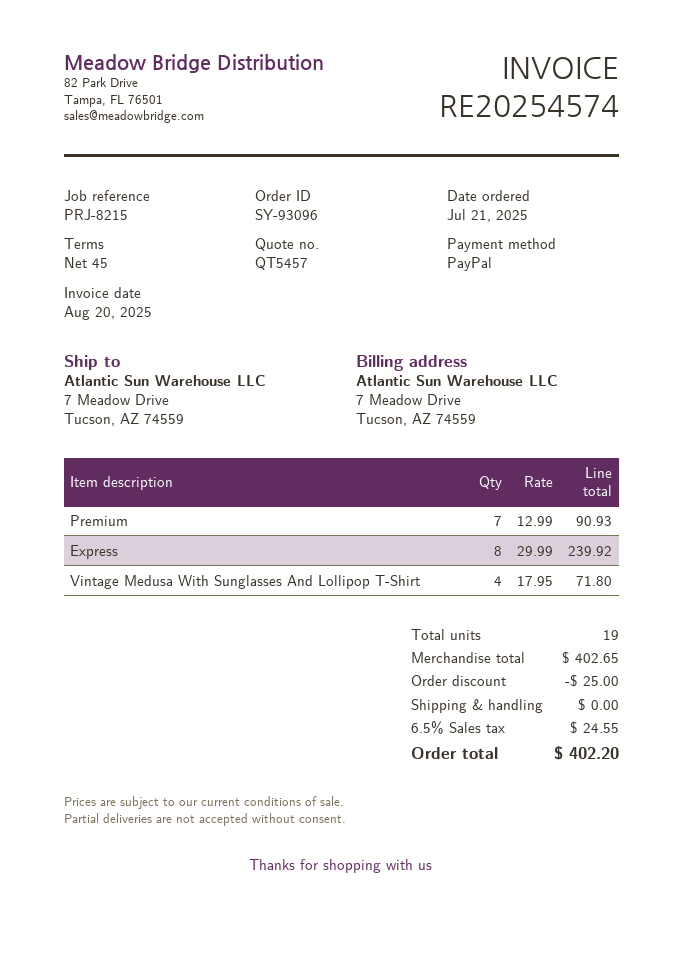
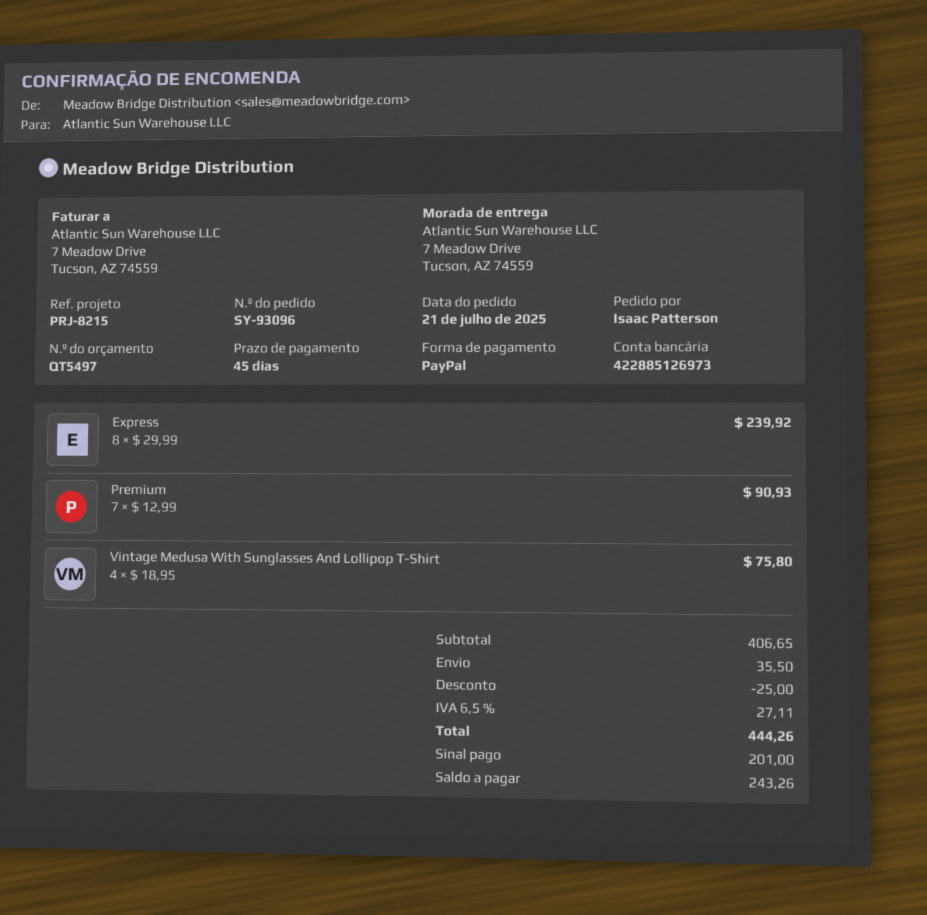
quote number: QT5457 -> QT5497
Vintage Medusa With Sunglasses And Lollipop T-Shirt: 4 x 17.95 = 71.80 -> 4 x 18.95 = 75.80
subtotal: 402.65 -> 406.65
shipping: 0.00 -> 35.50
tax: 6.5% = 24.55 -> 6.5% = 27.11
total: 402.20 -> 444.26

